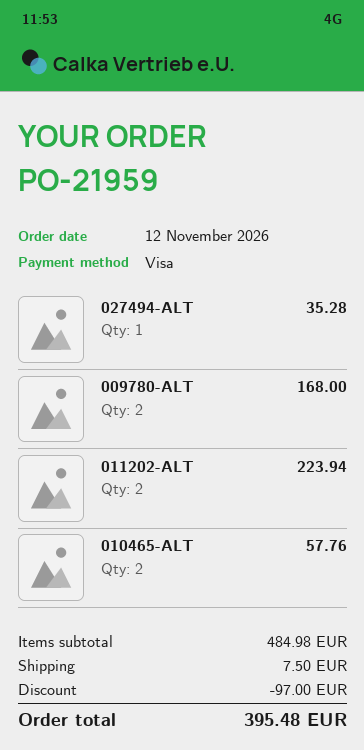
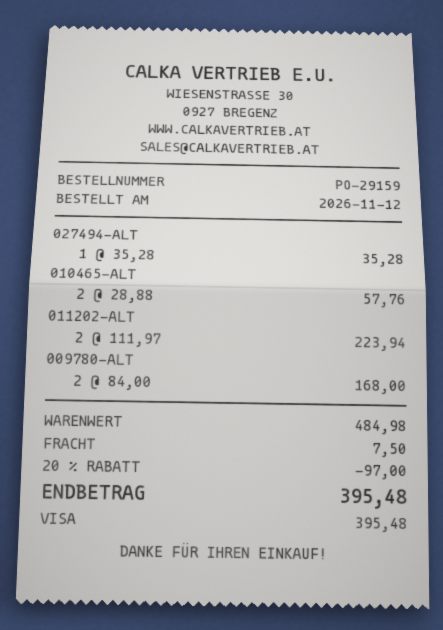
order number: PO-21959 -> PO-29159

